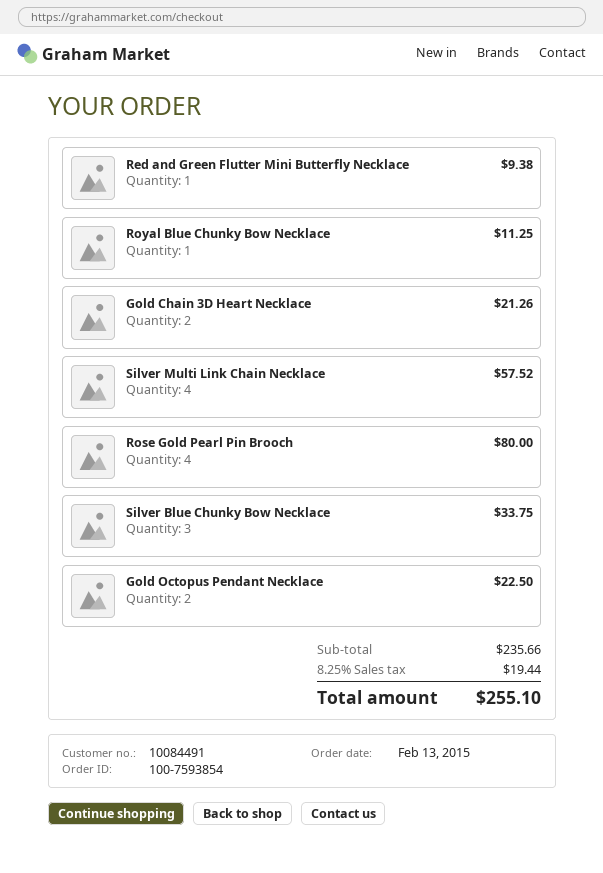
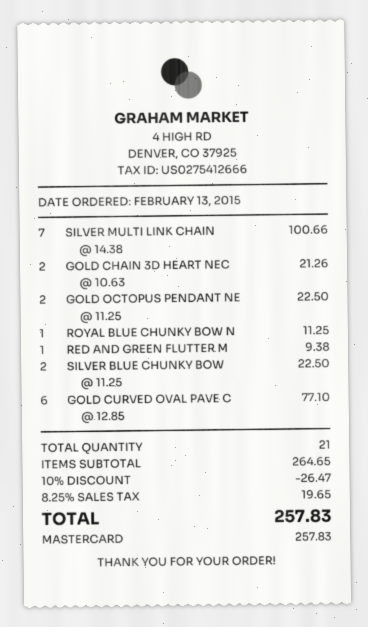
Silver Multi Link Chain Necklace: 4 for 57.52 -> 7 for 100.66
Rose Gold Pearl Pin Brooch: 4 for 80.00 -> none
Silver Blue Chunky Bow Necklace: 3 for 33.75 -> 2 for 22.50
GOLD CURVED OVAL PAVE C: none -> 6 for 77.10
subtotal: 235.66 -> 264.65
discount: none -> 10% = 26.47
tax: 8.25% = 19.44 -> 8.25% = 19.65
total: 255.10 -> 257.83

